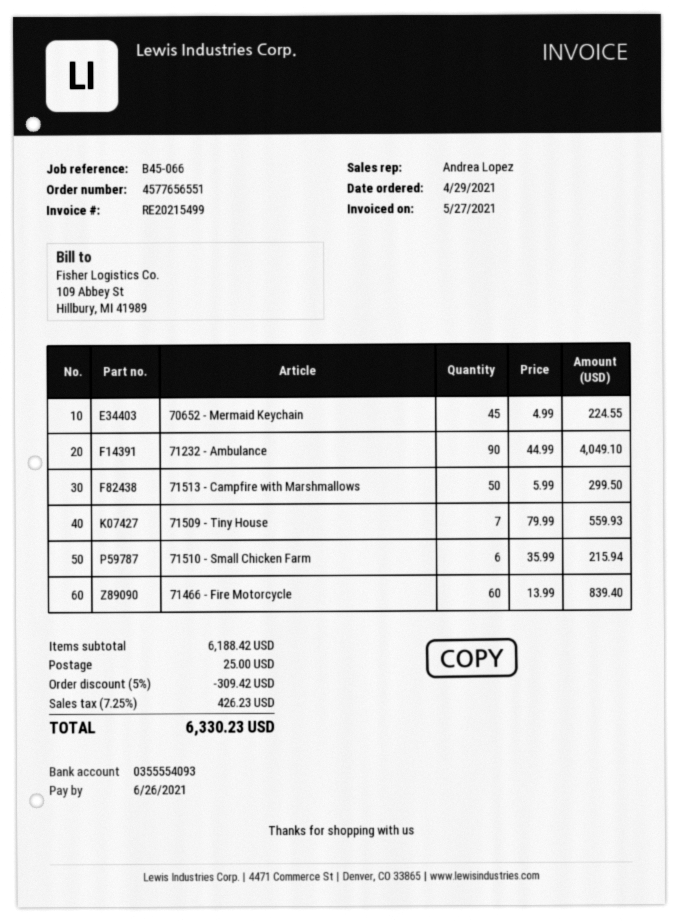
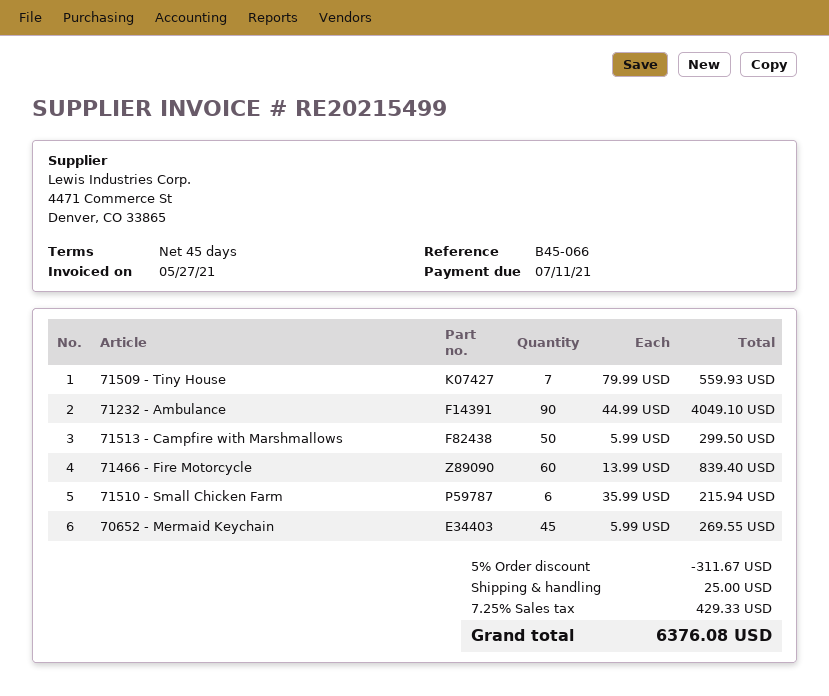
due date: 2021-06-26 -> 2021-07-11
70652 - Mermaid Keychain: 45 x 4.99 = 224.55 -> 45 x 5.99 = 269.55
discount: 5% = 309.42 -> 5% = 311.67
tax: 7.25% = 426.23 -> 7.25% = 429.33
total: 6330.23 -> 6376.08

